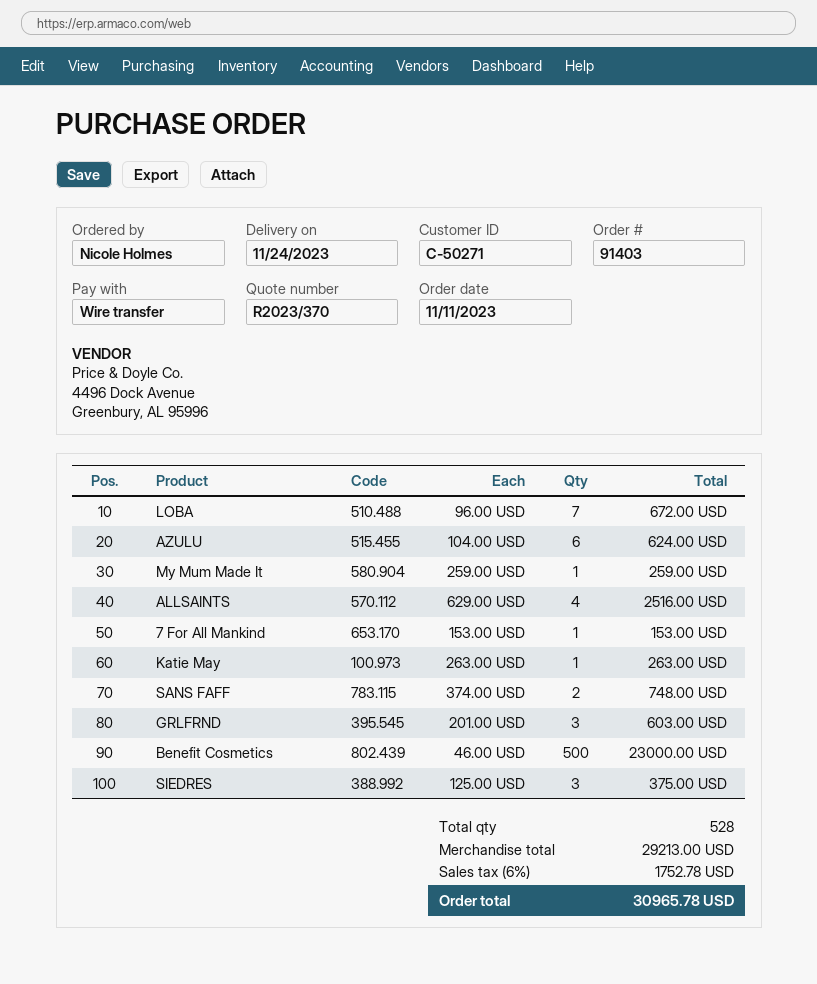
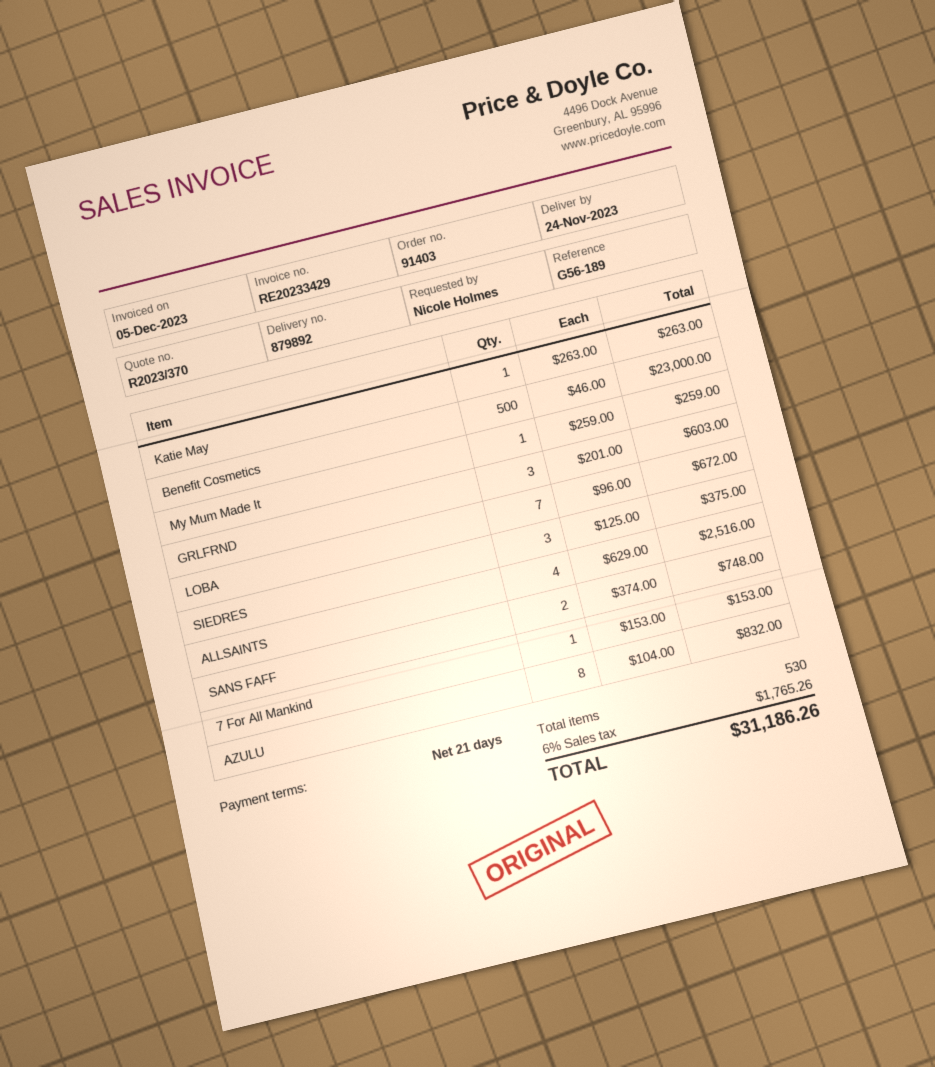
AZULU: 6 x 104.00 = 624.00 -> 8 x 104.00 = 832.00
total quantity: 528 -> 530
tax: 6% = 1752.78 -> 6% = 1765.26
total: 30965.78 -> 31186.26

